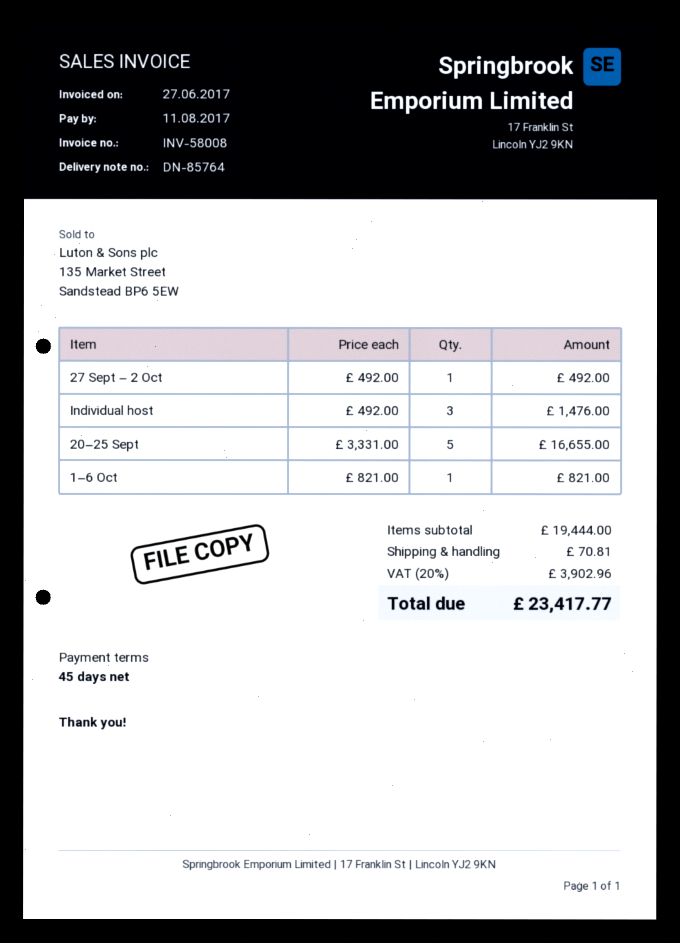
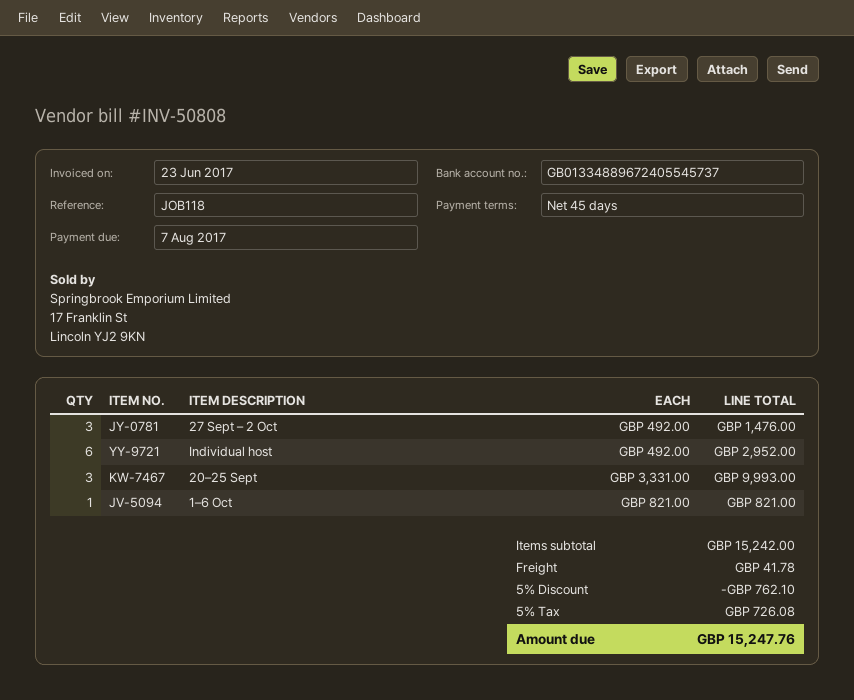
invoice number: INV-58008 -> INV-50808
invoice date: 2017-06-27 -> 2017-06-23
due date: 2017-08-11 -> 2017-08-07
27 Sept – 2 Oct: 1 x 492.00 = 492.00 -> 3 x 492.00 = 1476.00
Individual host: 3 x 492.00 = 1476.00 -> 6 x 492.00 = 2952.00
20–25 Sept: 5 x 3331.00 = 16655.00 -> 3 x 3331.00 = 9993.00
subtotal: 19444.00 -> 15242.00
discount: none -> 5% = 762.10
shipping: 70.81 -> 41.78
tax: 20% = 3902.96 -> 5% = 726.08
total: 23417.77 -> 15247.76

